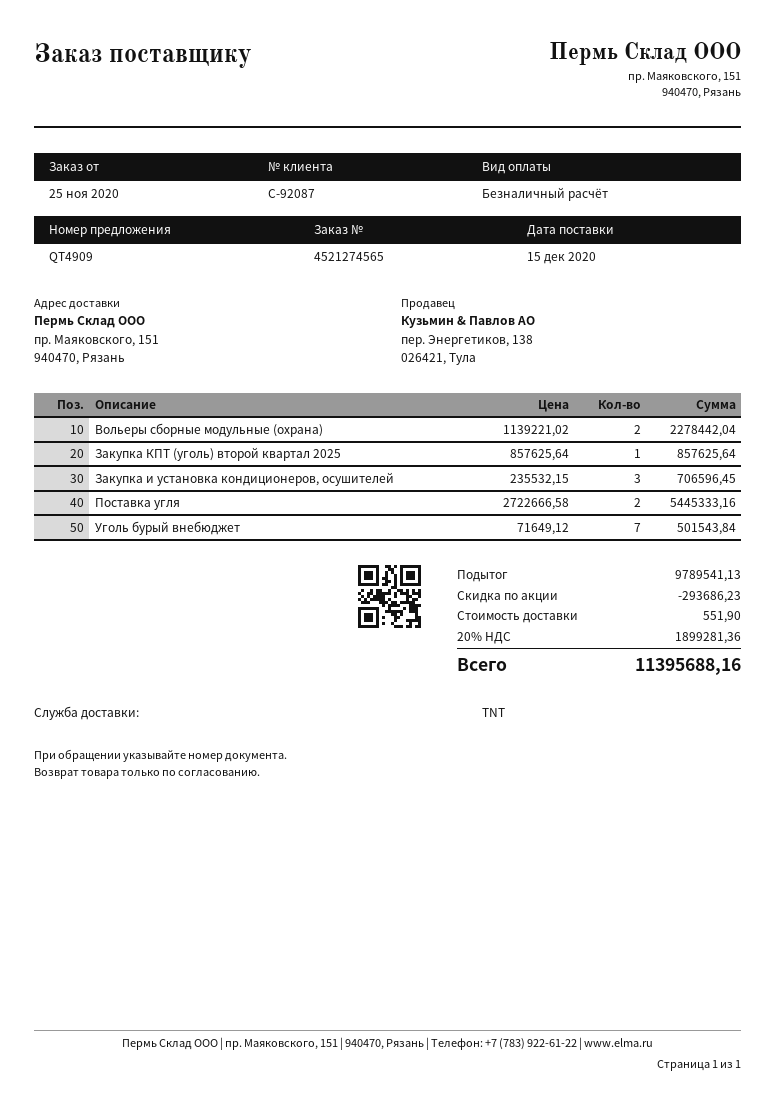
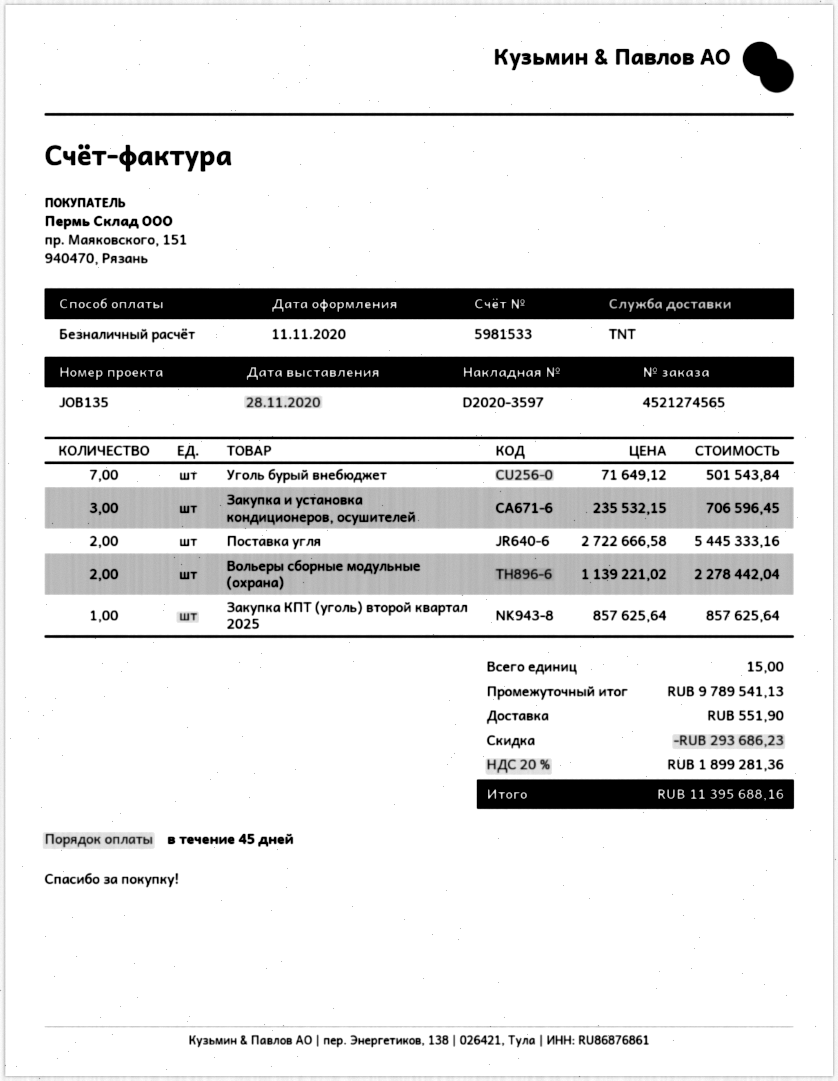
order date: 2020-11-25 -> 2020-11-11

